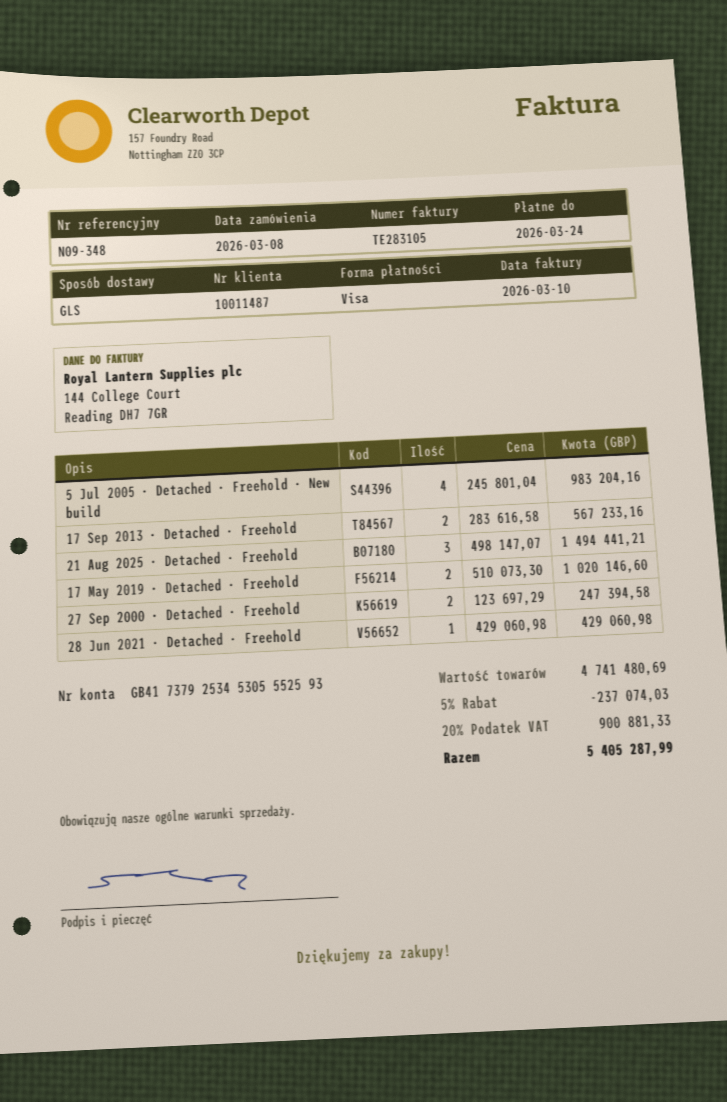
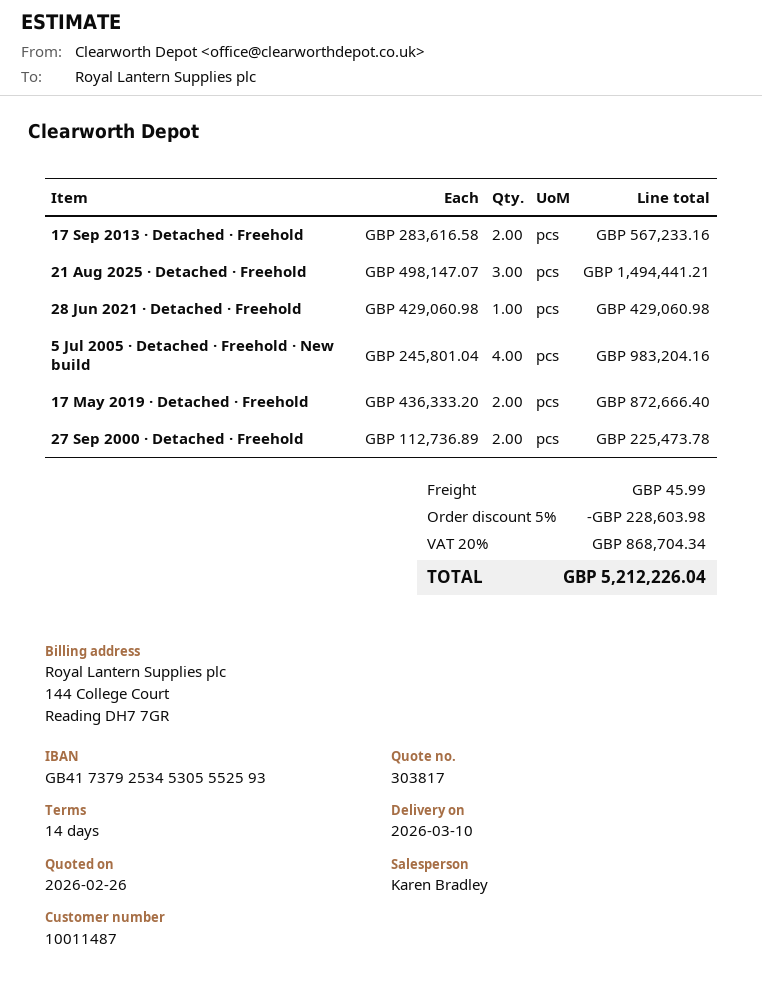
17 May 2019 · Detached · Freehold: 2 x 510073.30 = 1020146.60 -> 2 x 436333.20 = 872666.40
27 Sep 2000 · Detached · Freehold: 2 x 123697.29 = 247394.58 -> 2 x 112736.89 = 225473.78
discount: 5% = 237074.03 -> 5% = 228603.98
shipping: none -> 45.99
tax: 20% = 900881.33 -> 20% = 868704.34
total: 5405287.99 -> 5212226.04

